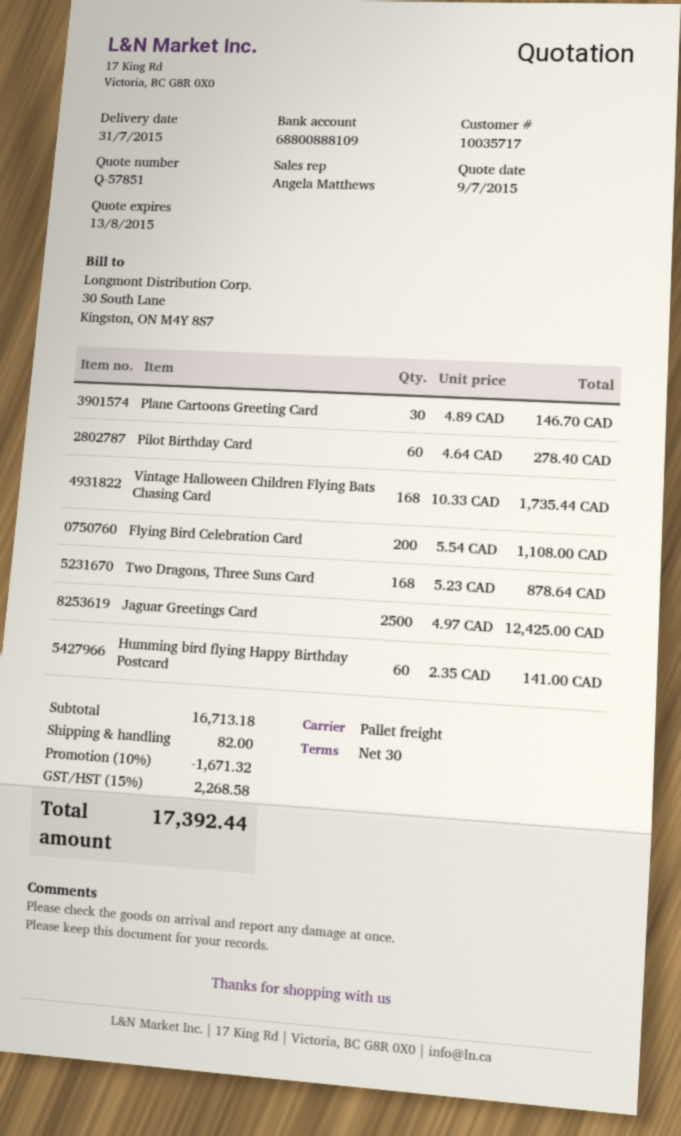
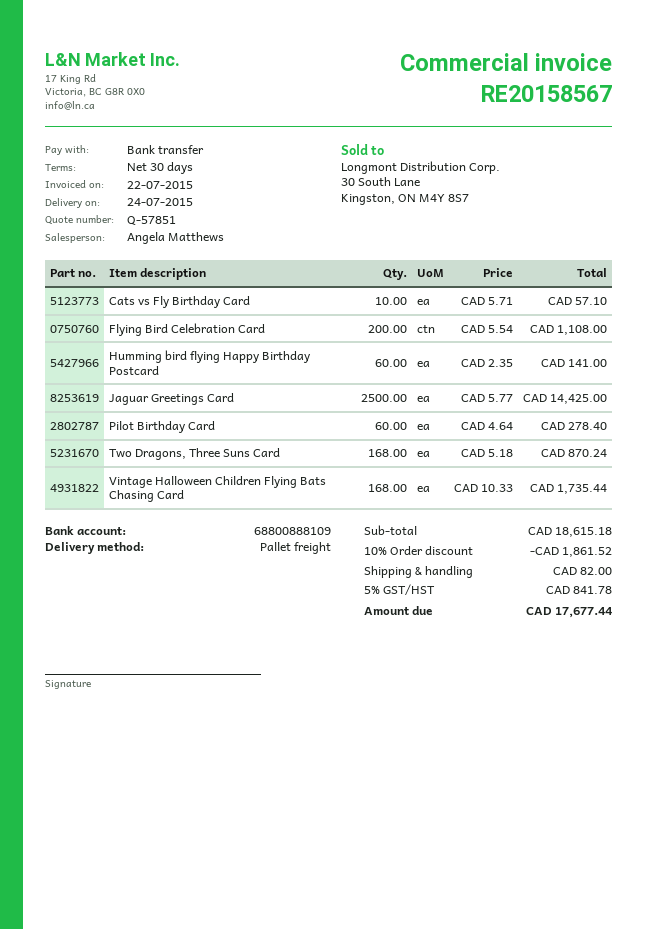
delivery date: 2015-07-31 -> 2015-07-24
Plane Cartoons Greeting Card: 30 x 4.89 = 146.70 -> none
Two Dragons, Three Suns Card: 168 x 5.23 = 878.64 -> 168 x 5.18 = 870.24
Jaguar Greetings Card: 2500 x 4.97 = 12425.00 -> 2500 x 5.77 = 14425.00
Cats vs Fly Birthday Card: none -> 10 x 5.71 = 57.10
subtotal: 16713.18 -> 18615.18
discount: 10% = 1671.32 -> 10% = 1861.52
tax: 15% = 2268.58 -> 5% = 841.78
total: 17392.44 -> 17677.44

